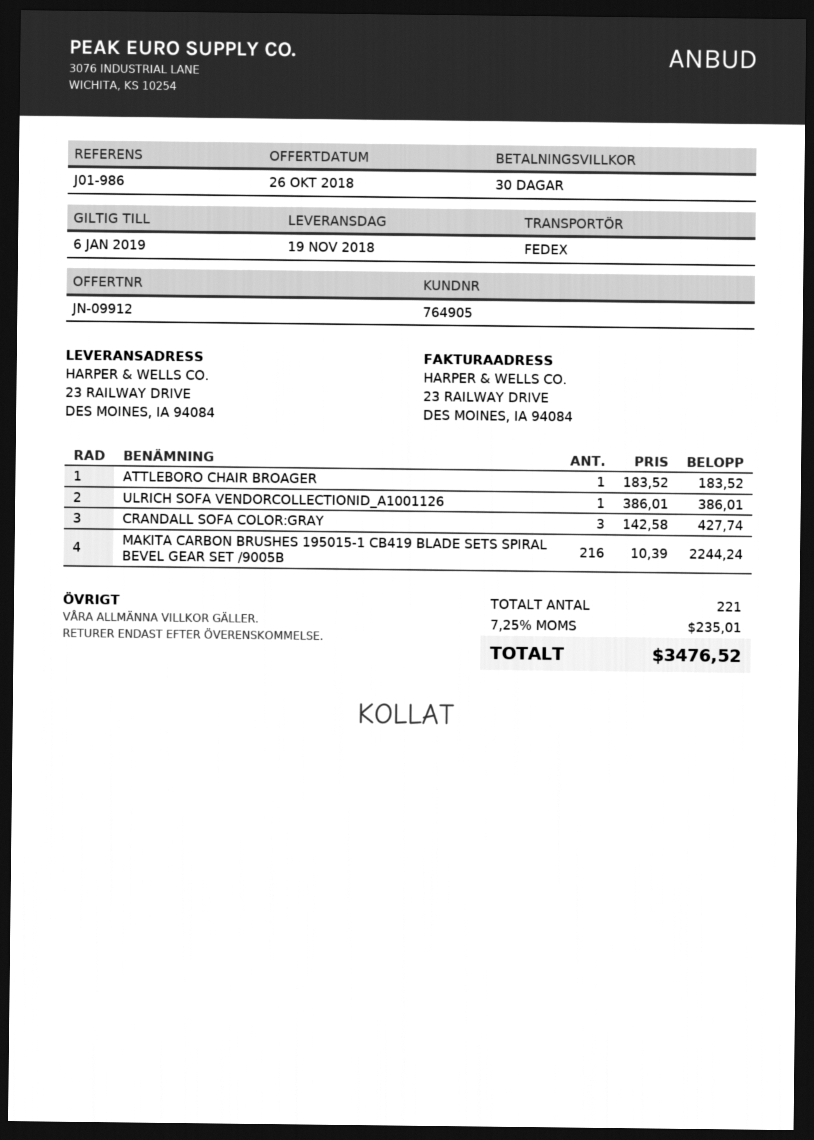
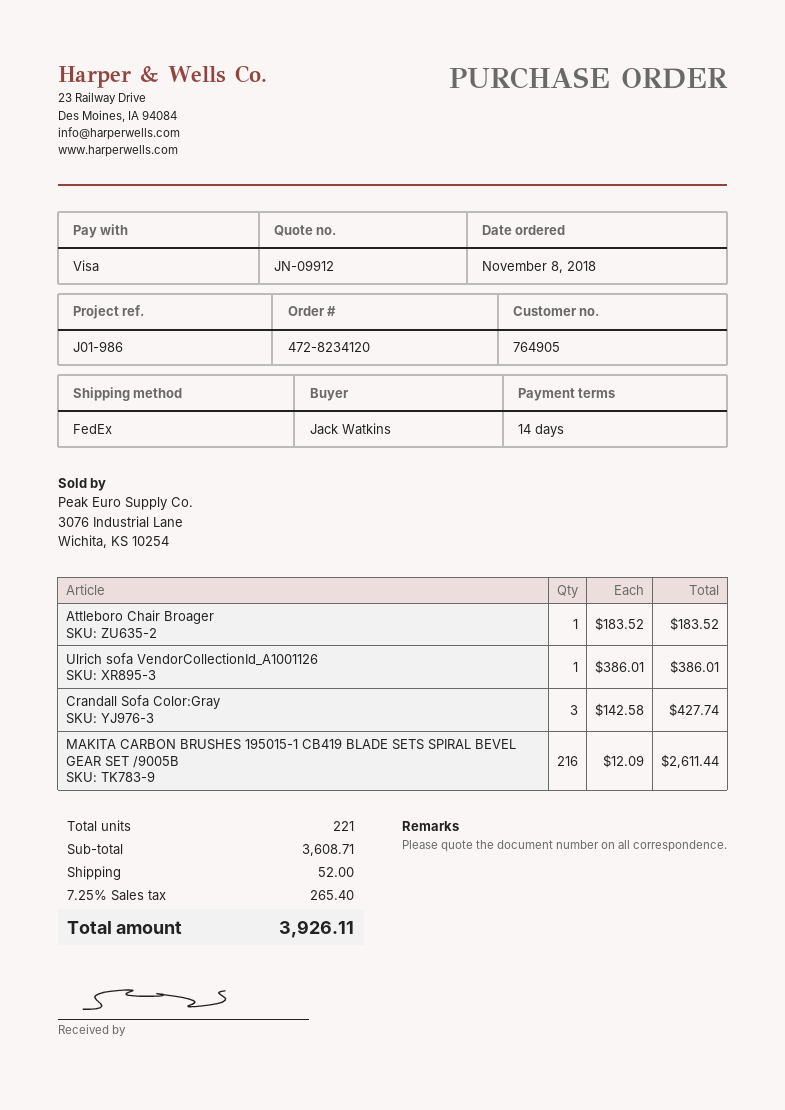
payment terms: 30 days -> 14 days
MAKITA CARBON BRUSHES 195015-1 CB419 BLADE SETS SPIRAL BEVEL GEAR SET /9005B: 216 x 10.39 = 2244.24 -> 216 x 12.09 = 2611.44
shipping: none -> 52.00
tax: 7.25% = 235.01 -> 7.25% = 265.40
total: 3476.52 -> 3926.11

